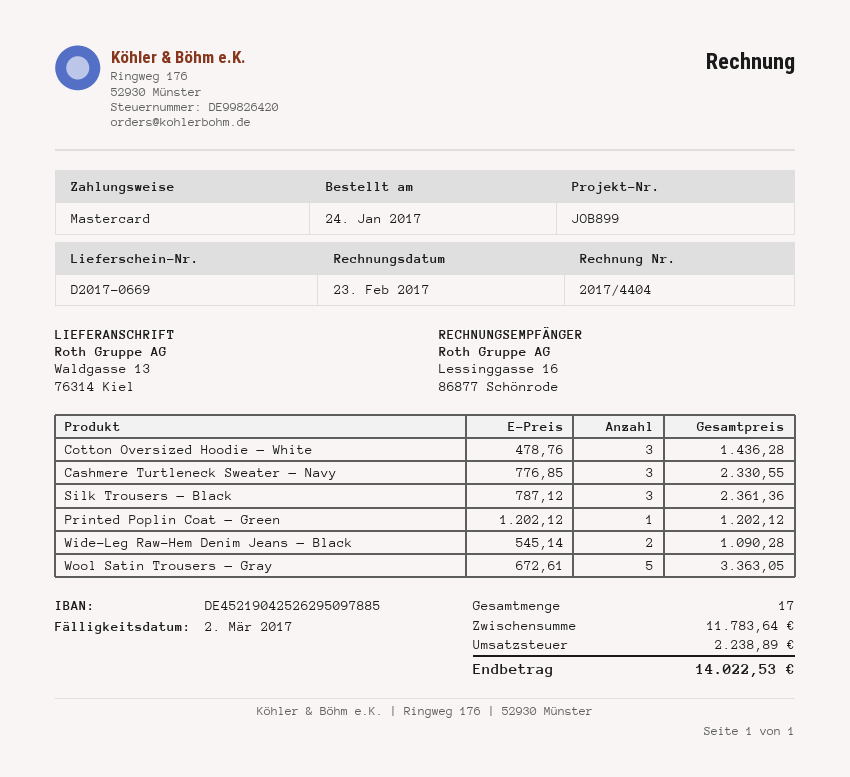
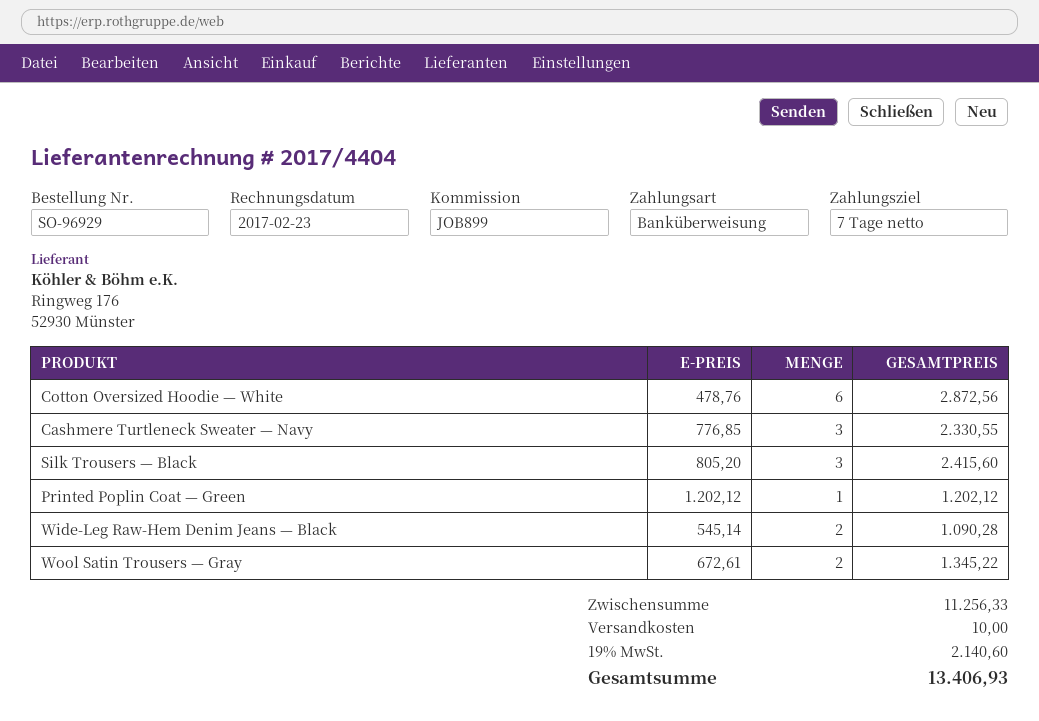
payment method: Mastercard -> bank transfer
Cotton Oversized Hoodie — White: 3 x 478.76 = 1436.28 -> 6 x 478.76 = 2872.56
Silk Trousers — Black: 3 x 787.12 = 2361.36 -> 3 x 805.20 = 2415.60
Wool Satin Trousers — Gray: 5 x 672.61 = 3363.05 -> 2 x 672.61 = 1345.22
subtotal: 11783.64 -> 11256.33
shipping: none -> 10.00
tax: 2238.89 -> 2140.60
total: 14022.53 -> 13406.93

